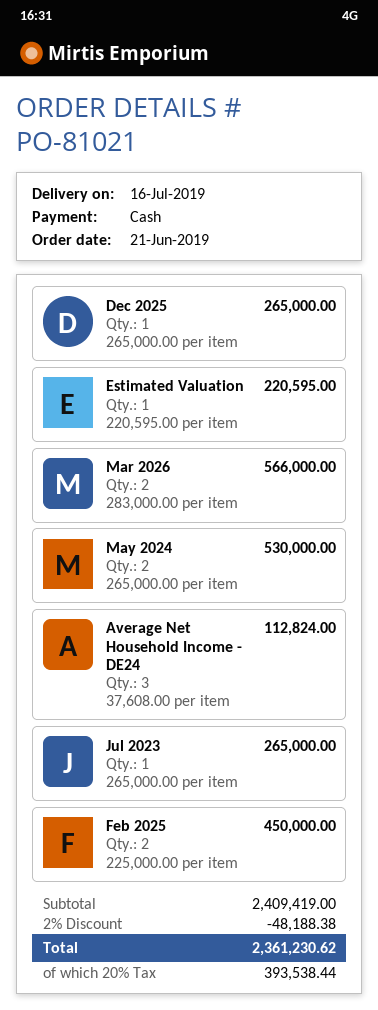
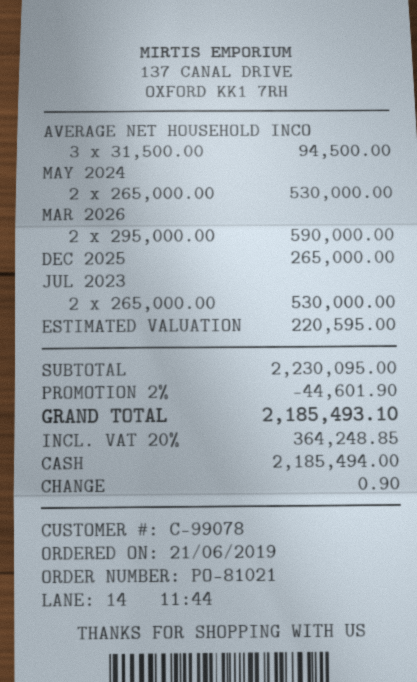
Mar 2026: 2 x 283000.00 = 566000.00 -> 2 x 295000.00 = 590000.00
Average Net Household Income - DE24: 3 x 37608.00 = 112824.00 -> 3 x 31500.00 = 94500.00
Jul 2023: 1 x 265000.00 = 265000.00 -> 2 x 265000.00 = 530000.00
Feb 2025: 2 x 225000.00 = 450000.00 -> none
subtotal: 2409419.00 -> 2230095.00
discount: 2% = 48188.38 -> 2% = 44601.90
tax: 20% = 393538.44 -> 20% = 364248.85
total: 2361230.62 -> 2185493.10

